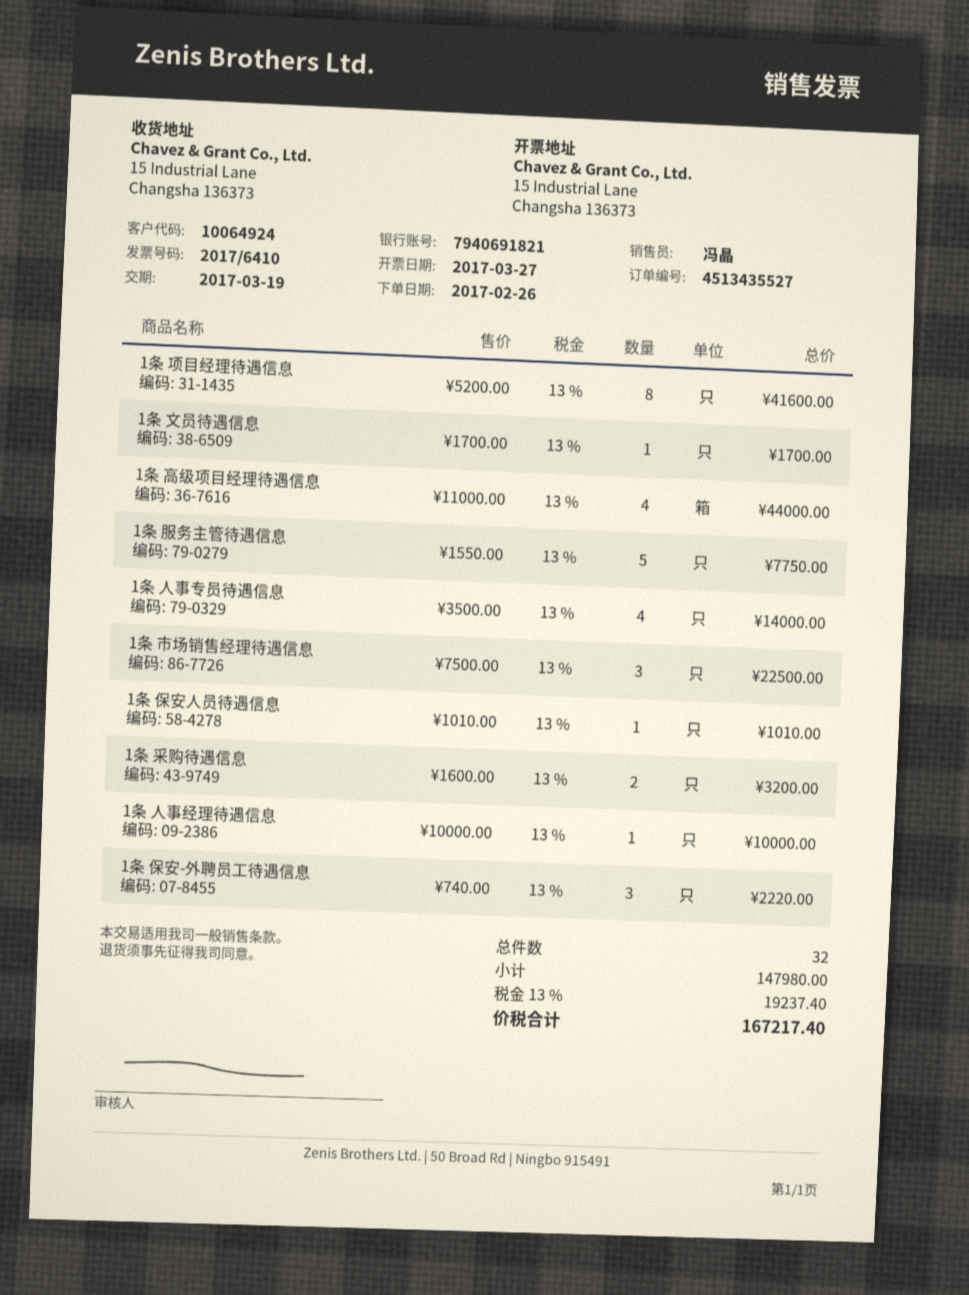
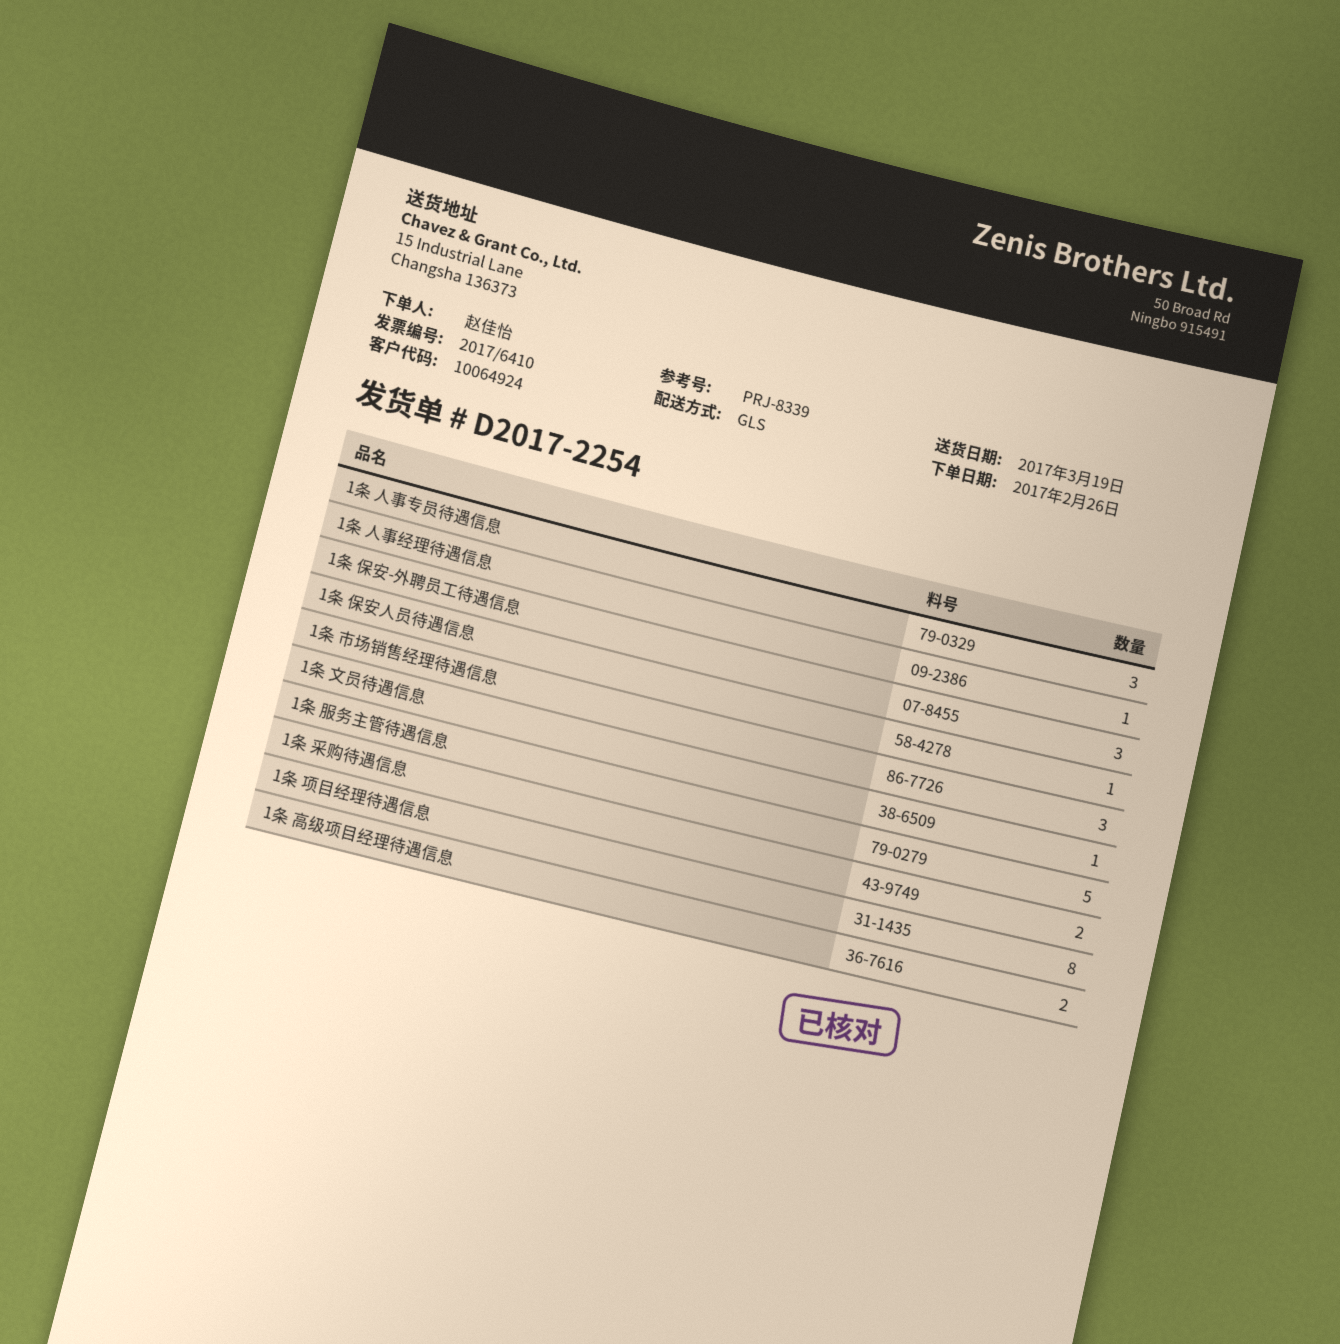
1条 高级项目经理待遇信息: 4 -> 2
1条 人事专员待遇信息: 4 -> 3

